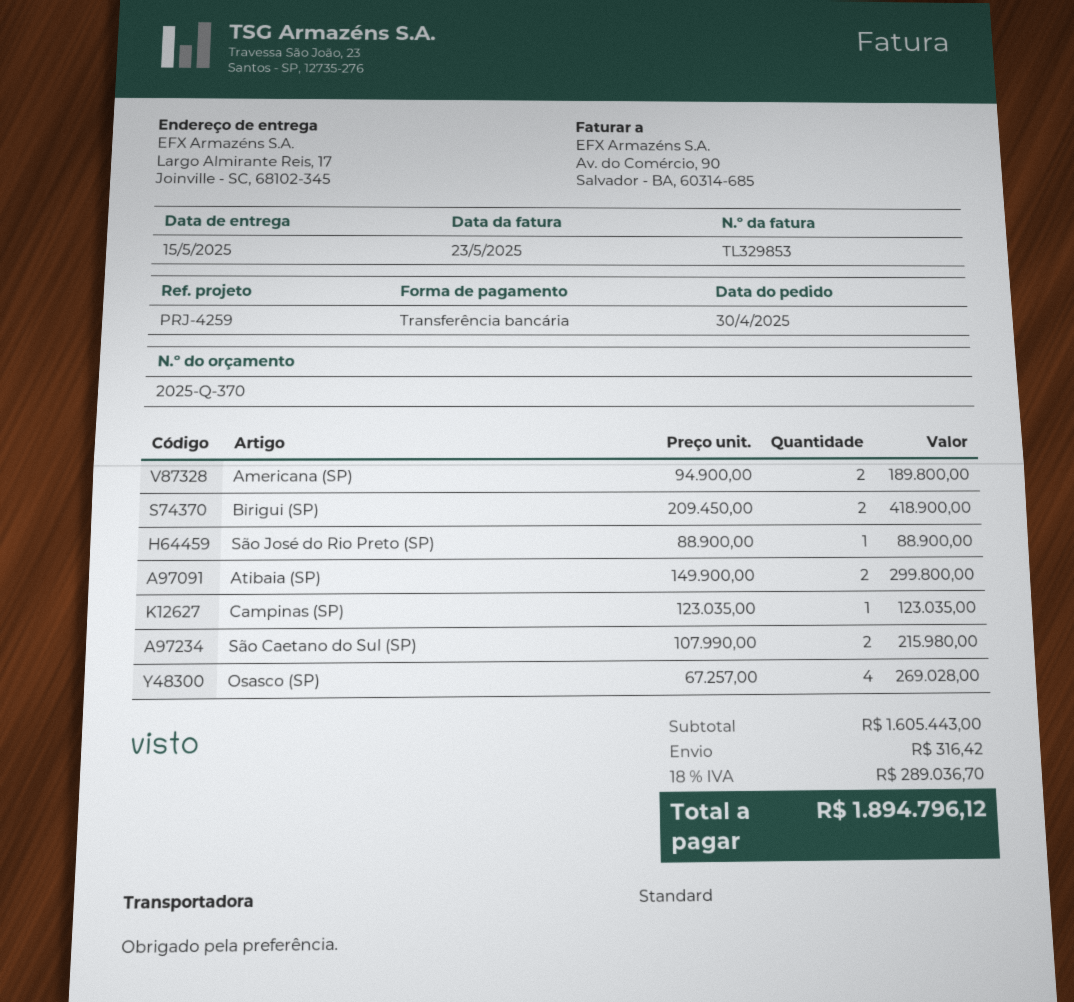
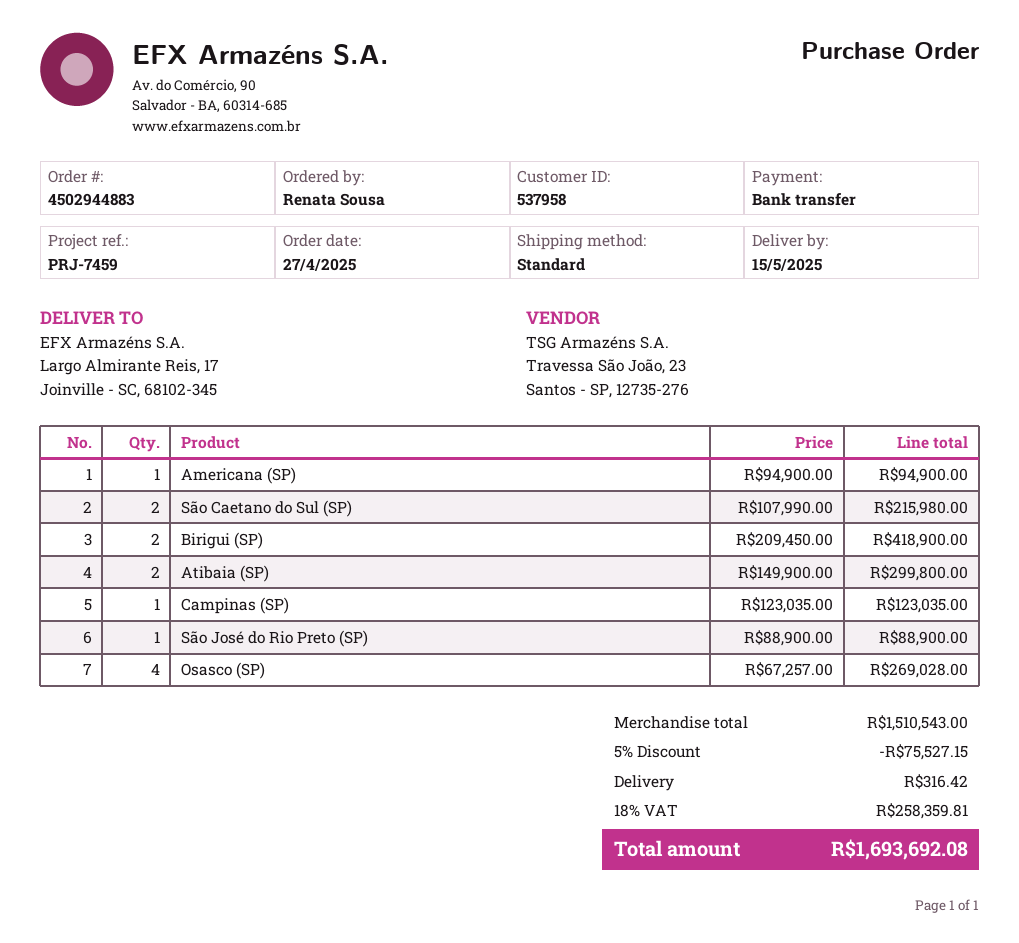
order date: 2025-04-30 -> 2025-04-27
reference: PRJ-4259 -> PRJ-7459
Americana (SP): 2 x 94900.00 = 189800.00 -> 1 x 94900.00 = 94900.00
subtotal: 1605443.00 -> 1510543.00
discount: none -> 5% = 75527.15
tax: 18% = 289036.70 -> 18% = 258359.81
total: 1894796.12 -> 1693692.08

